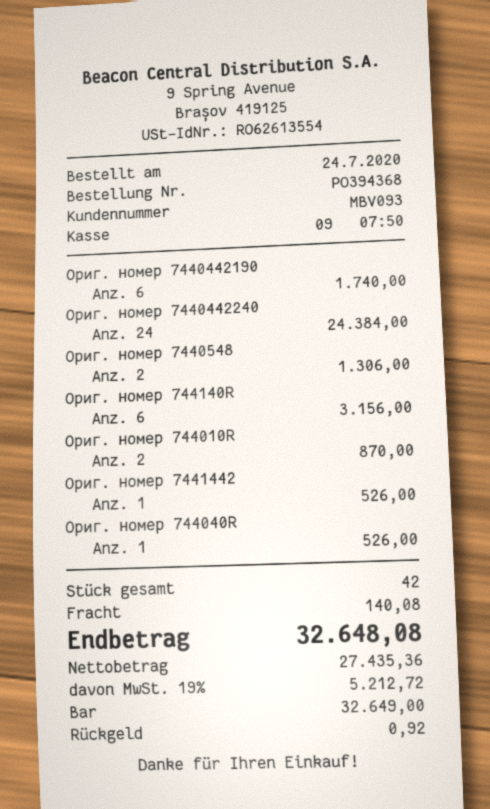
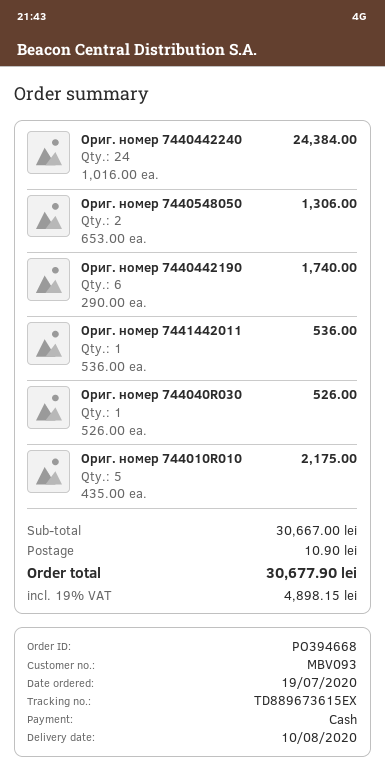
order number: PO394368 -> PO394668
order date: 2020-07-24 -> 2020-07-19
Ориг. номер 744140R: 6 for 3156.00 -> none
Ориг. номер 744010R: 2 for 870.00 -> 5 for 2175.00
Ориг. номер 7441442: 1 for 526.00 -> 1 for 536.00
shipping: 140.08 -> 10.90
tax: 19% = 5212.72 -> 19% = 4898.15
total: 32648.08 -> 30677.90

